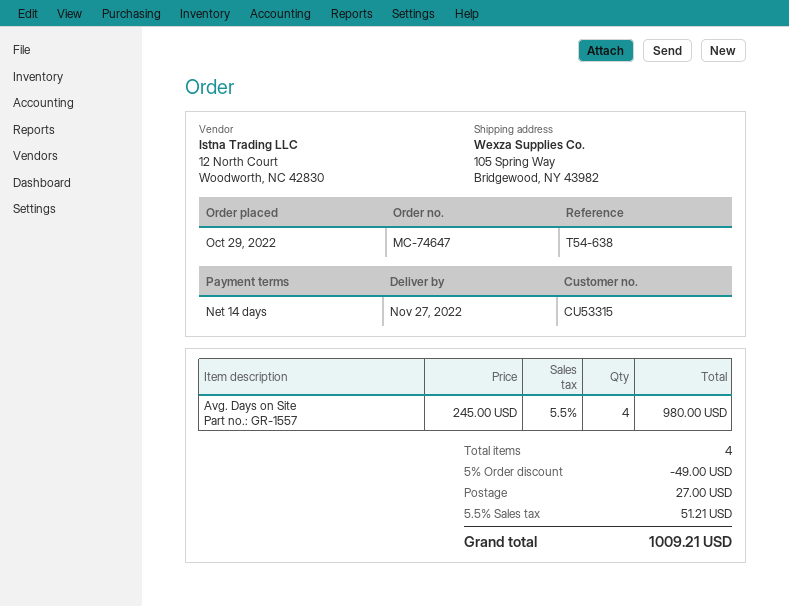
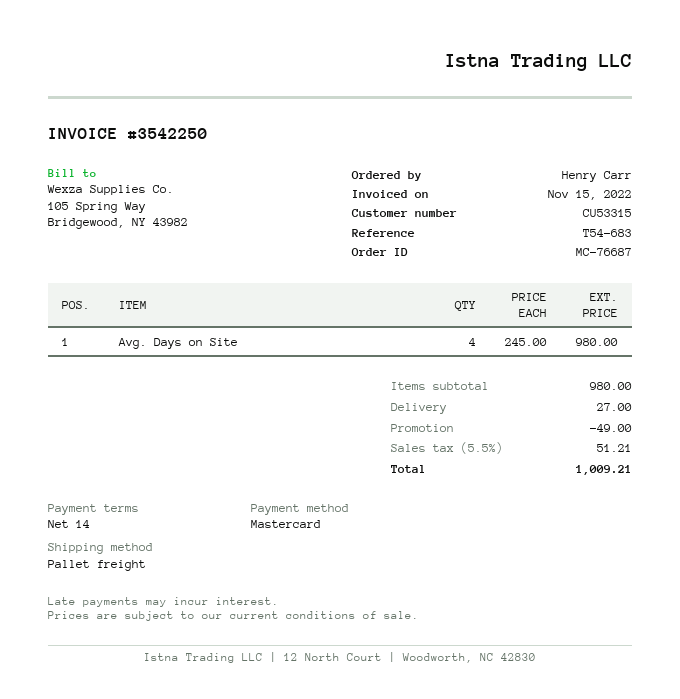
order number: MC-74647 -> MC-76687
reference: T54-638 -> T54-683

